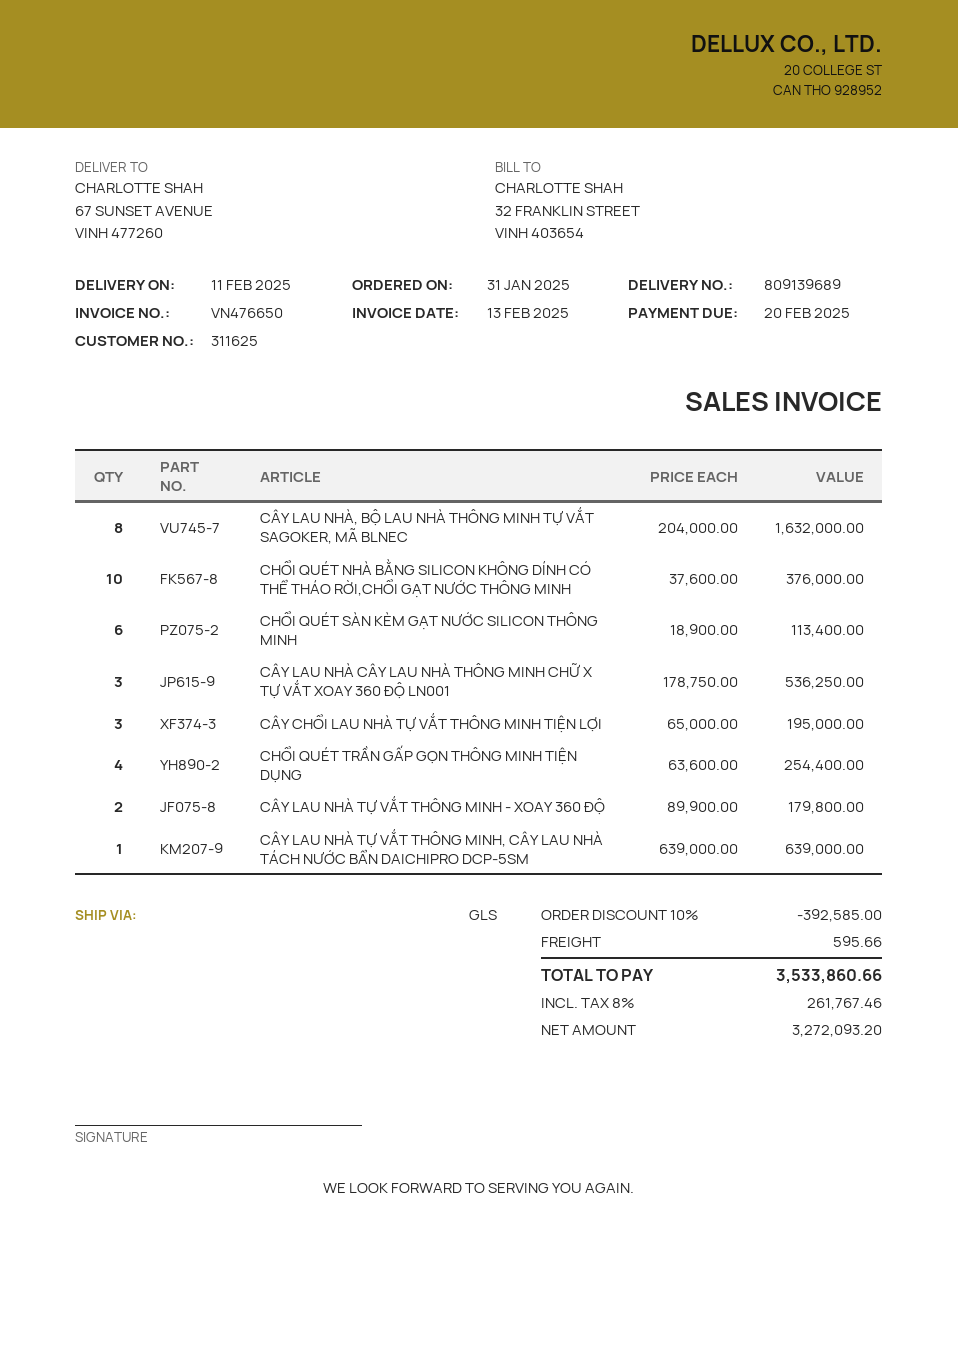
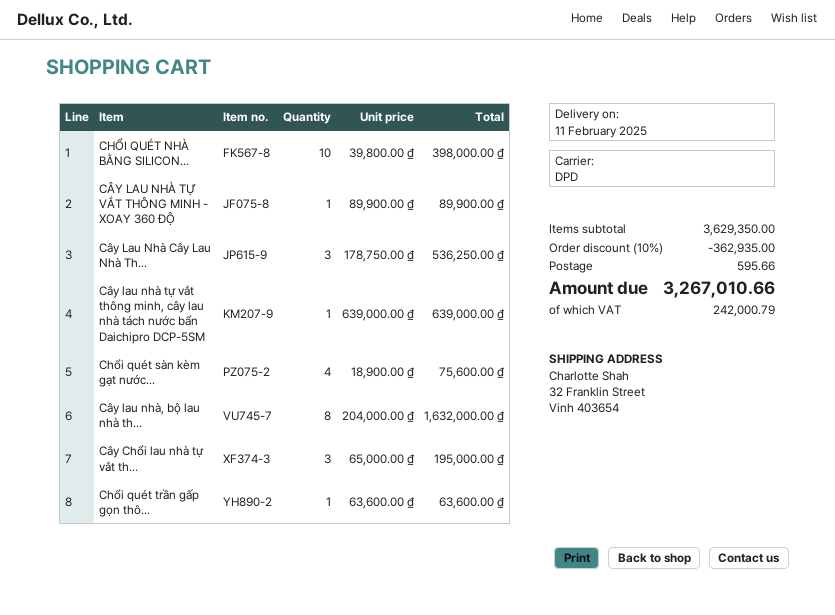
shipping method: GLS -> DPD
ship to: 67 SUNSET AVENUE, VINH 477260 -> 32 Franklin Street, Vinh 403654
CHỔI QUÉT NHÀ BẰNG SILICON KHÔNG DÍNH CÓ THỂ THÁO RỜI,CHỔI GẠT NƯỚC THÔNG MINH: 10 x 37600.00 = 376000.00 -> 10 x 39800.00 = 398000.00
CHỔI QUÉT SÀN KÈM GẠT NƯỚC SILICON THÔNG MINH: 6 x 18900.00 = 113400.00 -> 4 x 18900.00 = 75600.00
CHỔI QUÉT TRẦN GẤP GỌN THÔNG MINH TIỆN DỤNG: 4 x 63600.00 = 254400.00 -> 1 x 63600.00 = 63600.00
CÂY LAU NHÀ TỰ VẮT THÔNG MINH - XOAY 360 ĐỘ: 2 x 89900.00 = 179800.00 -> 1 x 89900.00 = 89900.00
discount: 10% = 392585.00 -> 10% = 362935.00
tax: 261767.46 -> 242000.79
total: 3533860.66 -> 3267010.66

